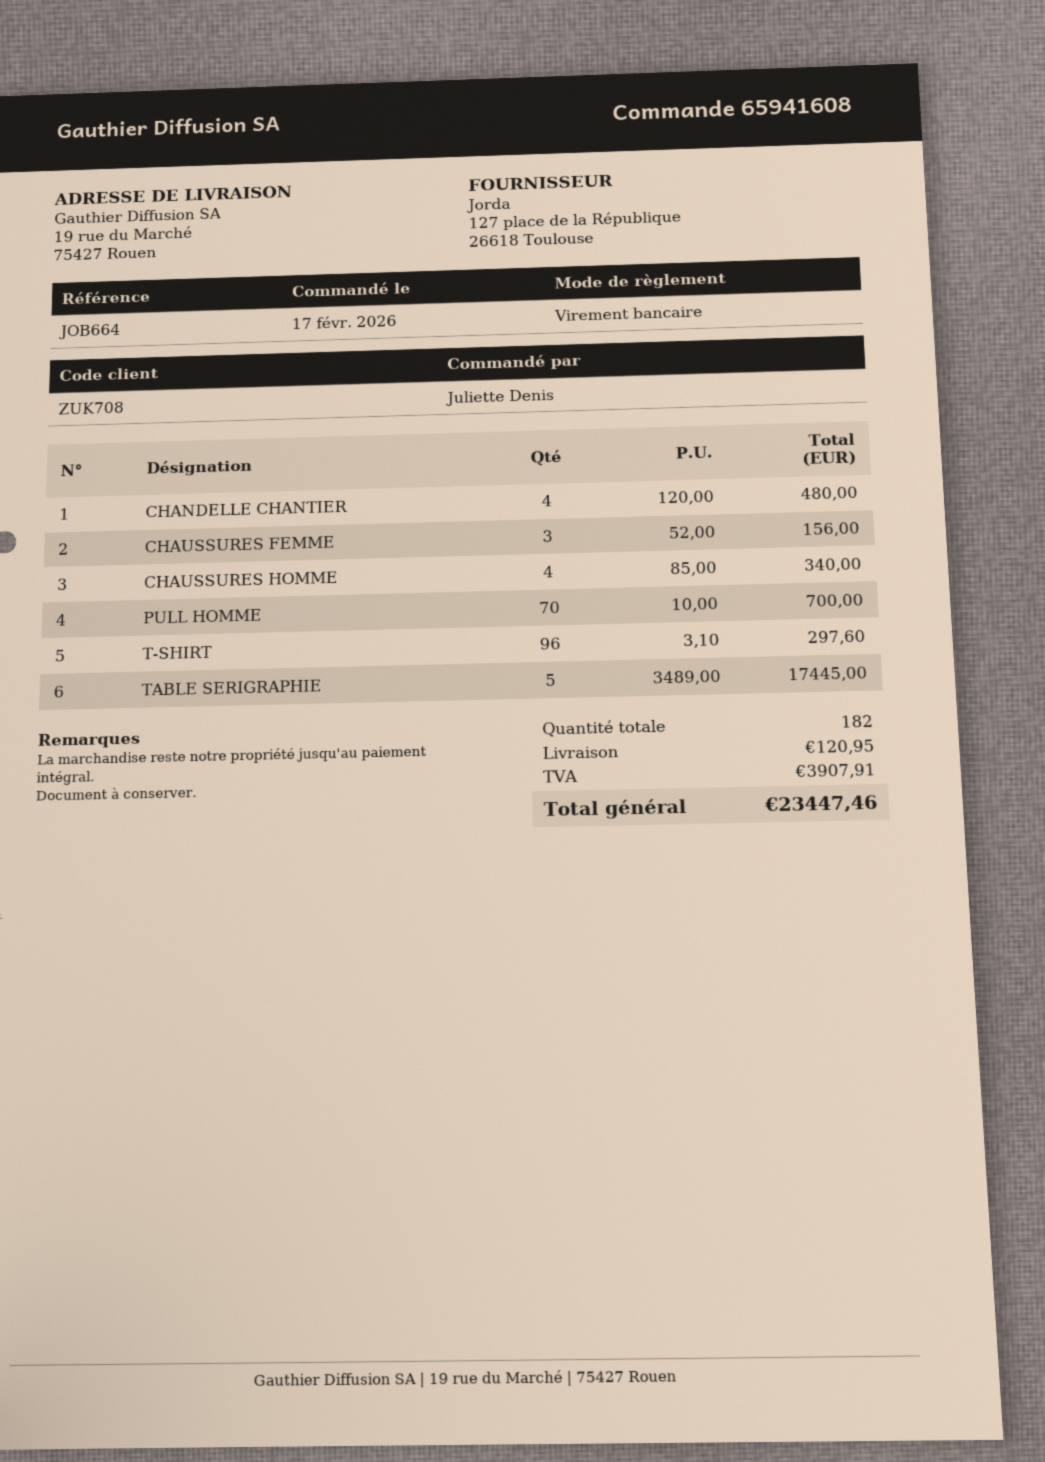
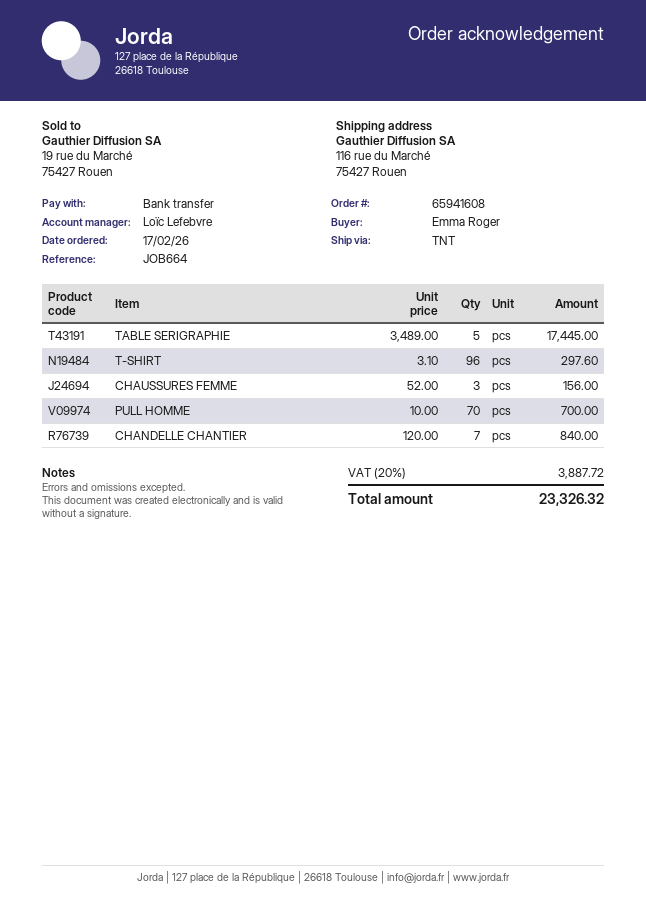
ordered by: Juliette Denis -> Emma Roger
ship to: 19 rue du Marché, 75427 Rouen -> 116 rue du Marché, 75427 Rouen
CHANDELLE CHANTIER: 4 x 120.00 = 480.00 -> 7 x 120.00 = 840.00
CHAUSSURES HOMME: 4 x 85.00 = 340.00 -> none
shipping: 120.95 -> none
tax: 3907.91 -> 3887.72
total: 23447.46 -> 23326.32

